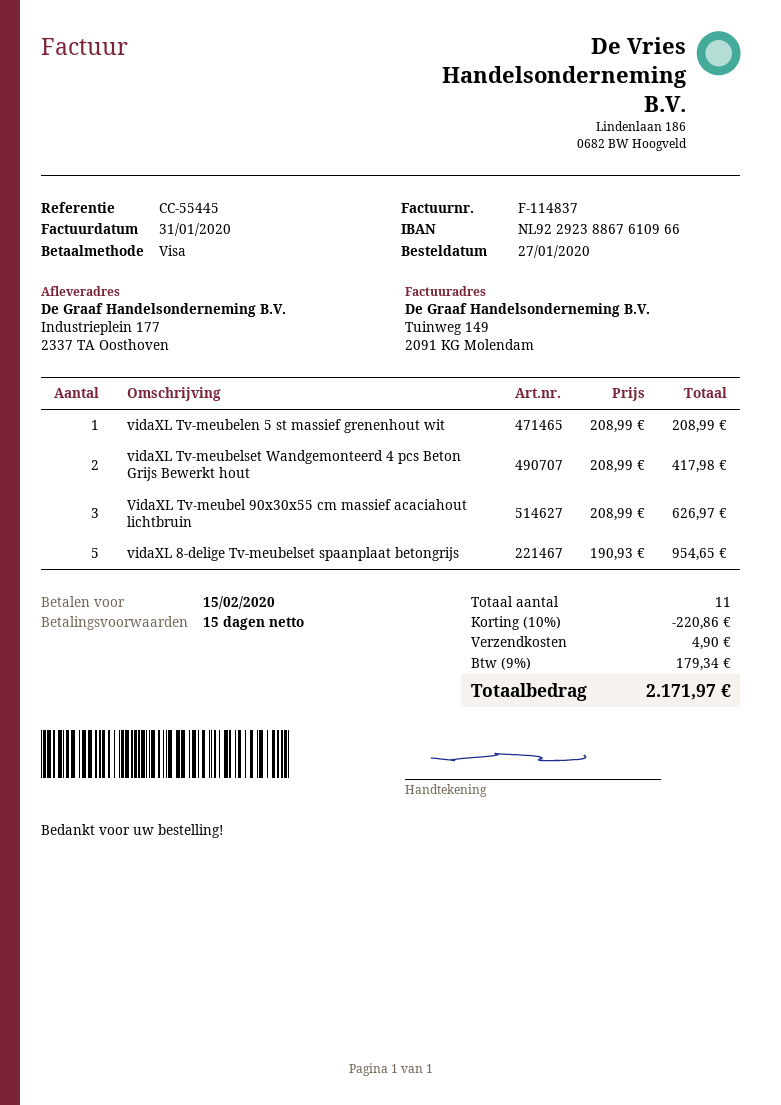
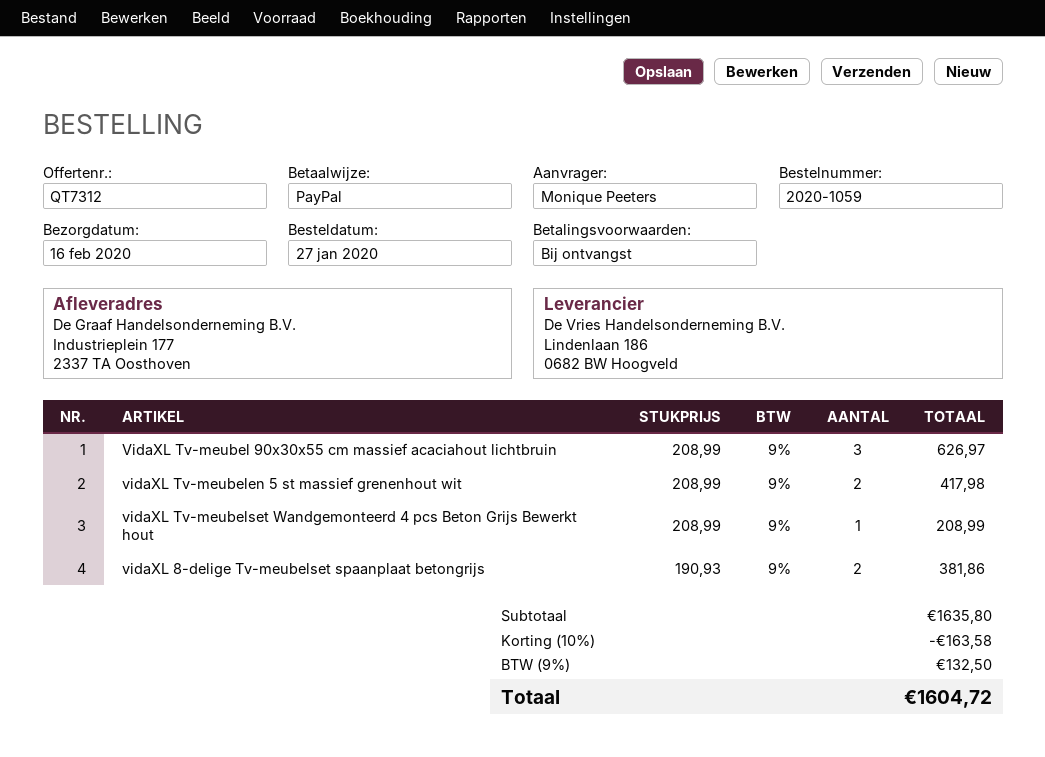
payment terms: 15 days -> on receipt
payment method: Visa -> PayPal
vidaXL Tv-meubelen 5 st massief grenenhout wit: 1 x 208.99 = 208.99 -> 2 x 208.99 = 417.98
vidaXL Tv-meubelset Wandgemonteerd 4 pcs Beton Grijs Bewerkt hout: 2 x 208.99 = 417.98 -> 1 x 208.99 = 208.99
vidaXL 8-delige Tv-meubelset spaanplaat betongrijs: 5 x 190.93 = 954.65 -> 2 x 190.93 = 381.86
discount: 10% = 220.86 -> 10% = 163.58
shipping: 4.90 -> none
tax: 9% = 179.34 -> 9% = 132.50
total: 2171.97 -> 1604.72

